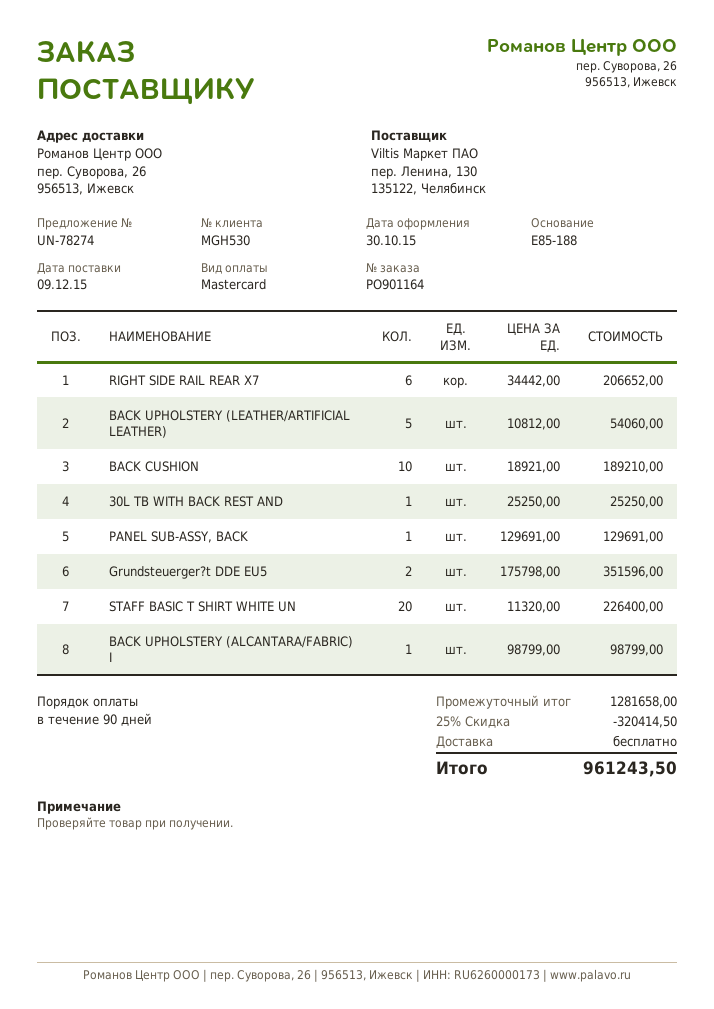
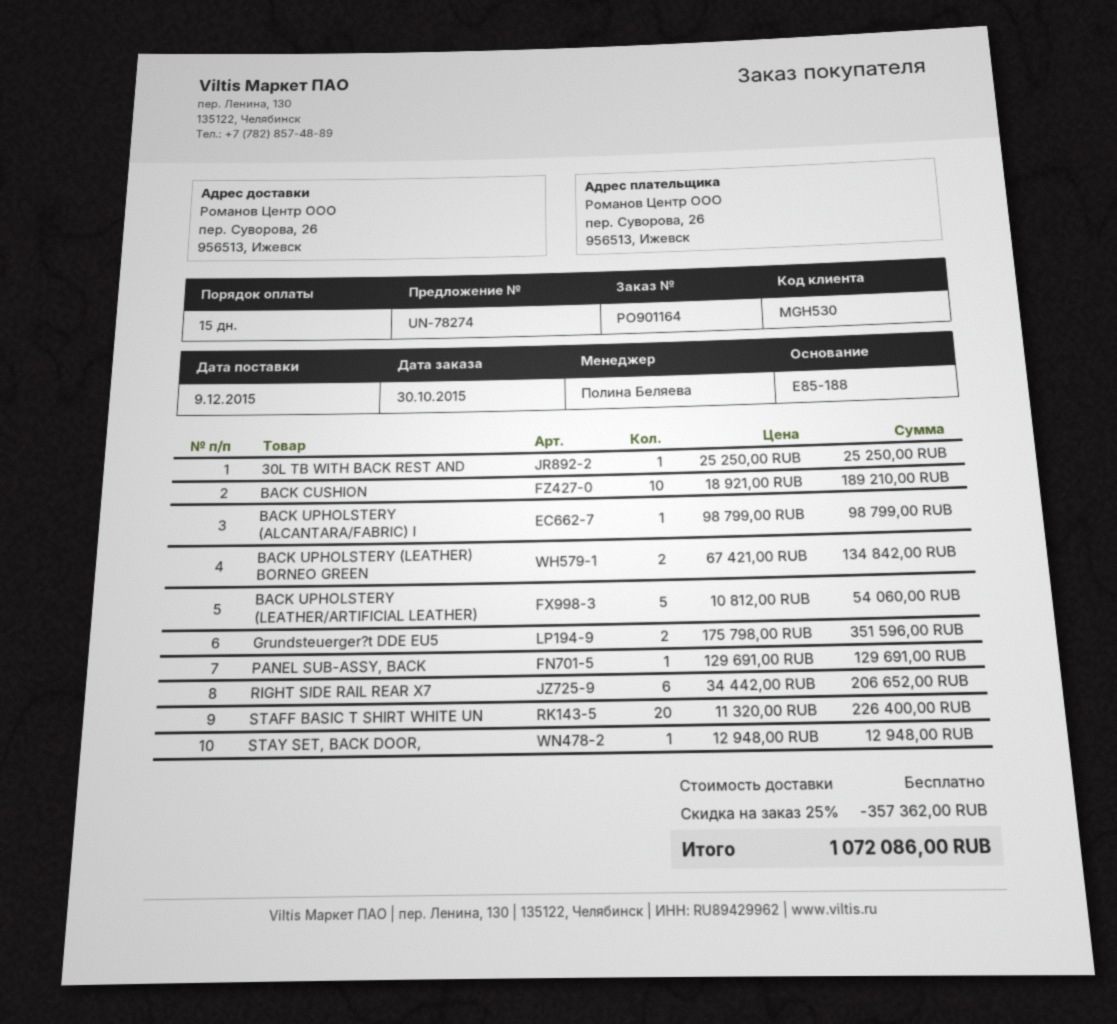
payment terms: 90 days -> 15 days
BACK UPHOLSTERY (LEATHER) BORNEO GREEN: none -> 2 x 67421.00 = 134842.00
STAY SET, BACK DOOR,: none -> 1 x 12948.00 = 12948.00
discount: 25% = 320414.50 -> 25% = 357362.00
total: 961243.50 -> 1072086.00

